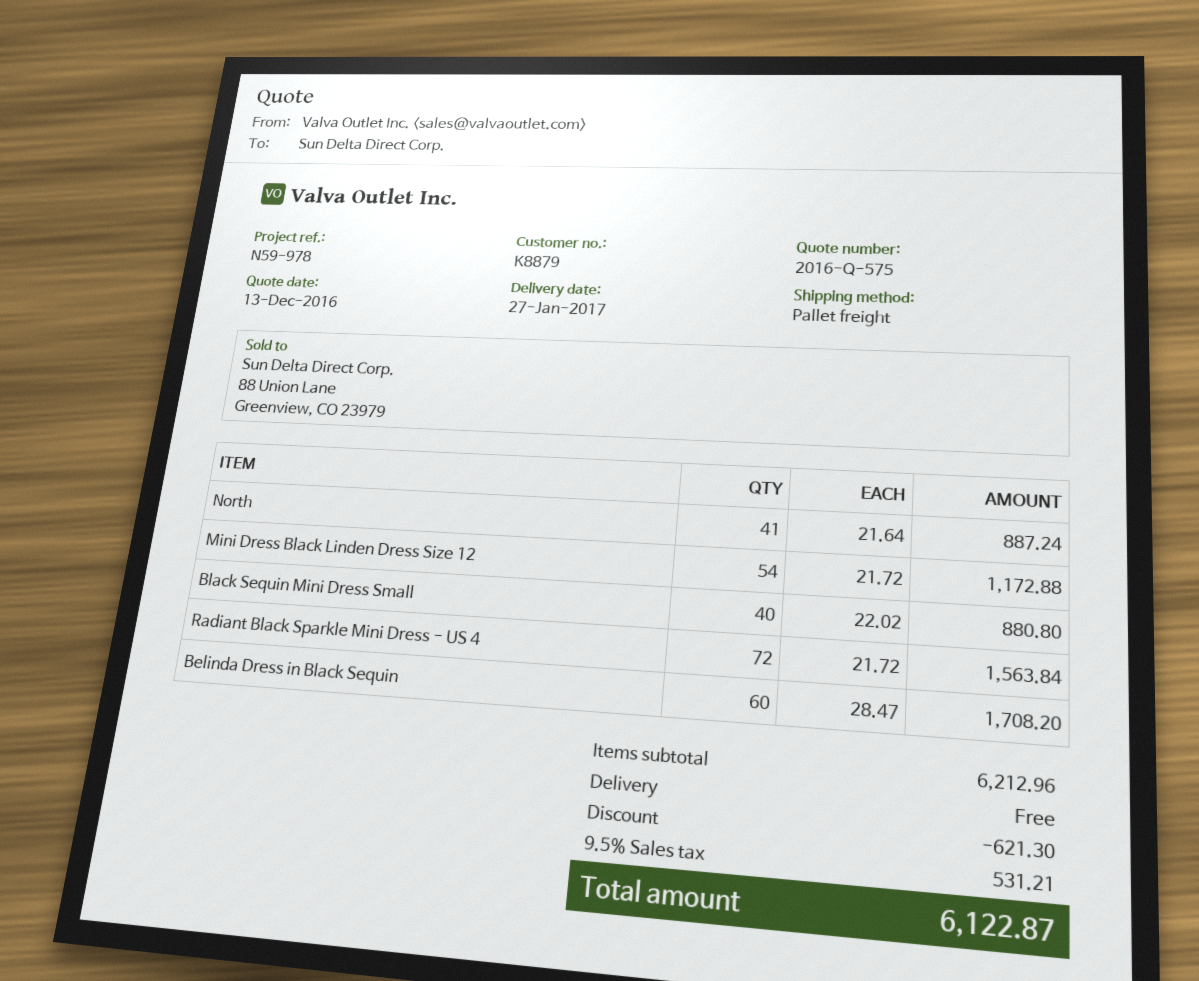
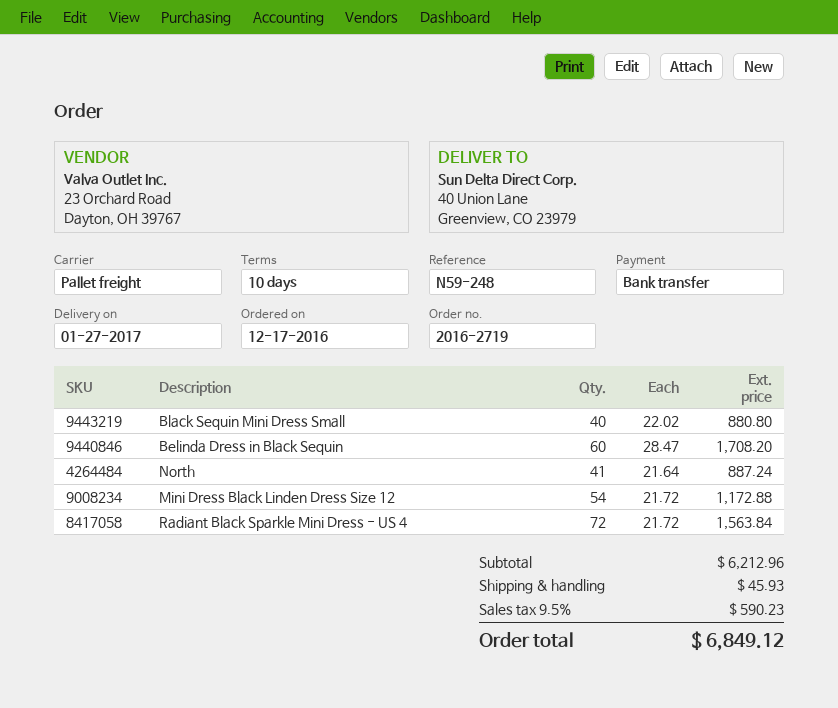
reference: N59-978 -> N59-248
discount: 621.30 -> none
shipping: 0.00 -> 45.93
tax: 9.5% = 531.21 -> 9.5% = 590.23
total: 6122.87 -> 6849.12

